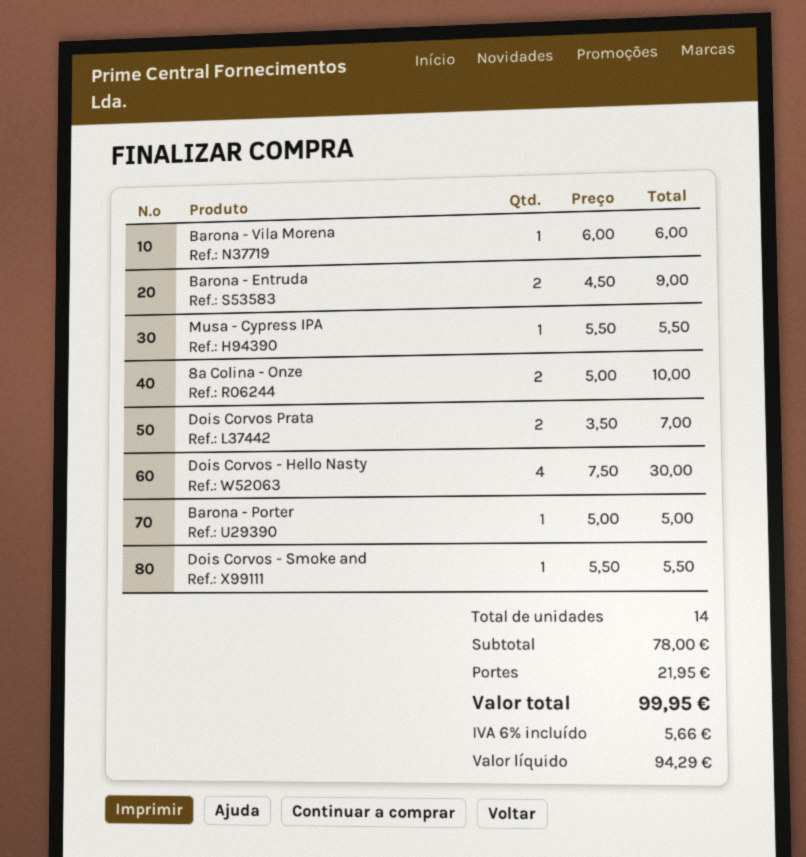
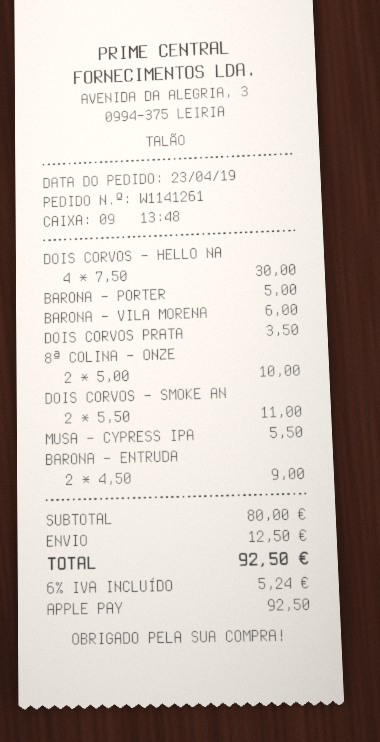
Dois Corvos Prata: 2 x 3.50 = 7.00 -> 1 x 3.50 = 3.50
Dois Corvos - Smoke and: 1 x 5.50 = 5.50 -> 2 x 5.50 = 11.00
subtotal: 78.00 -> 80.00
shipping: 21.95 -> 12.50
tax: 6% = 5.66 -> 6% = 5.24
total: 99.95 -> 92.50

